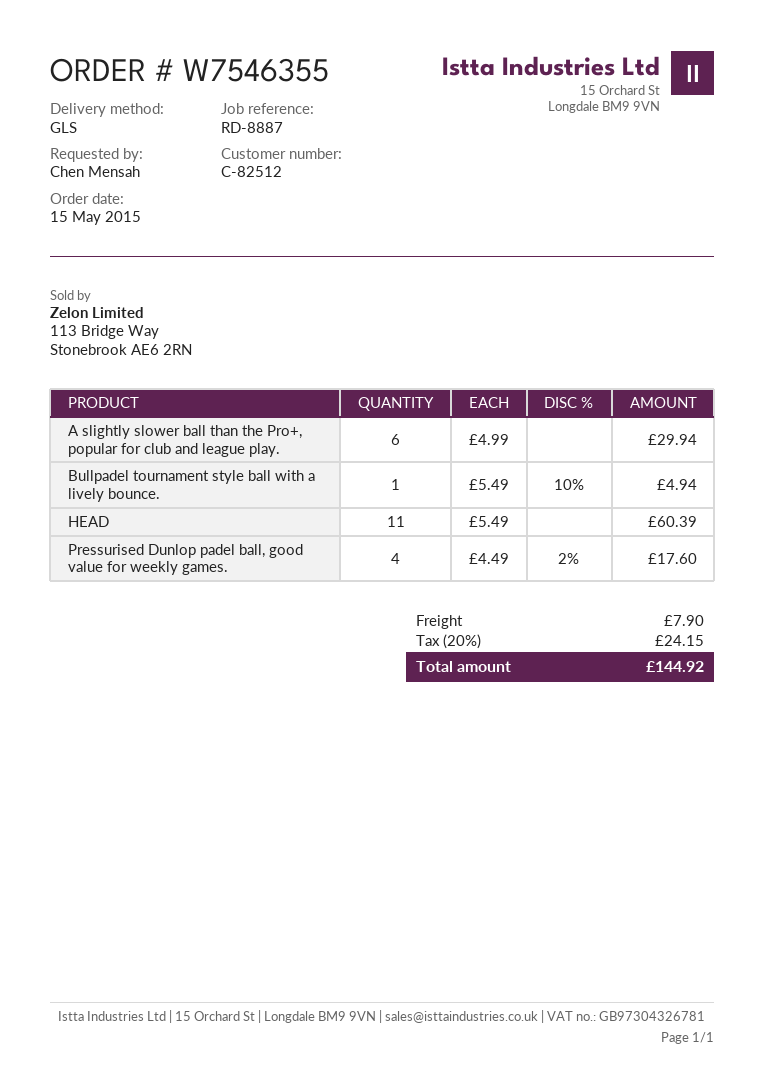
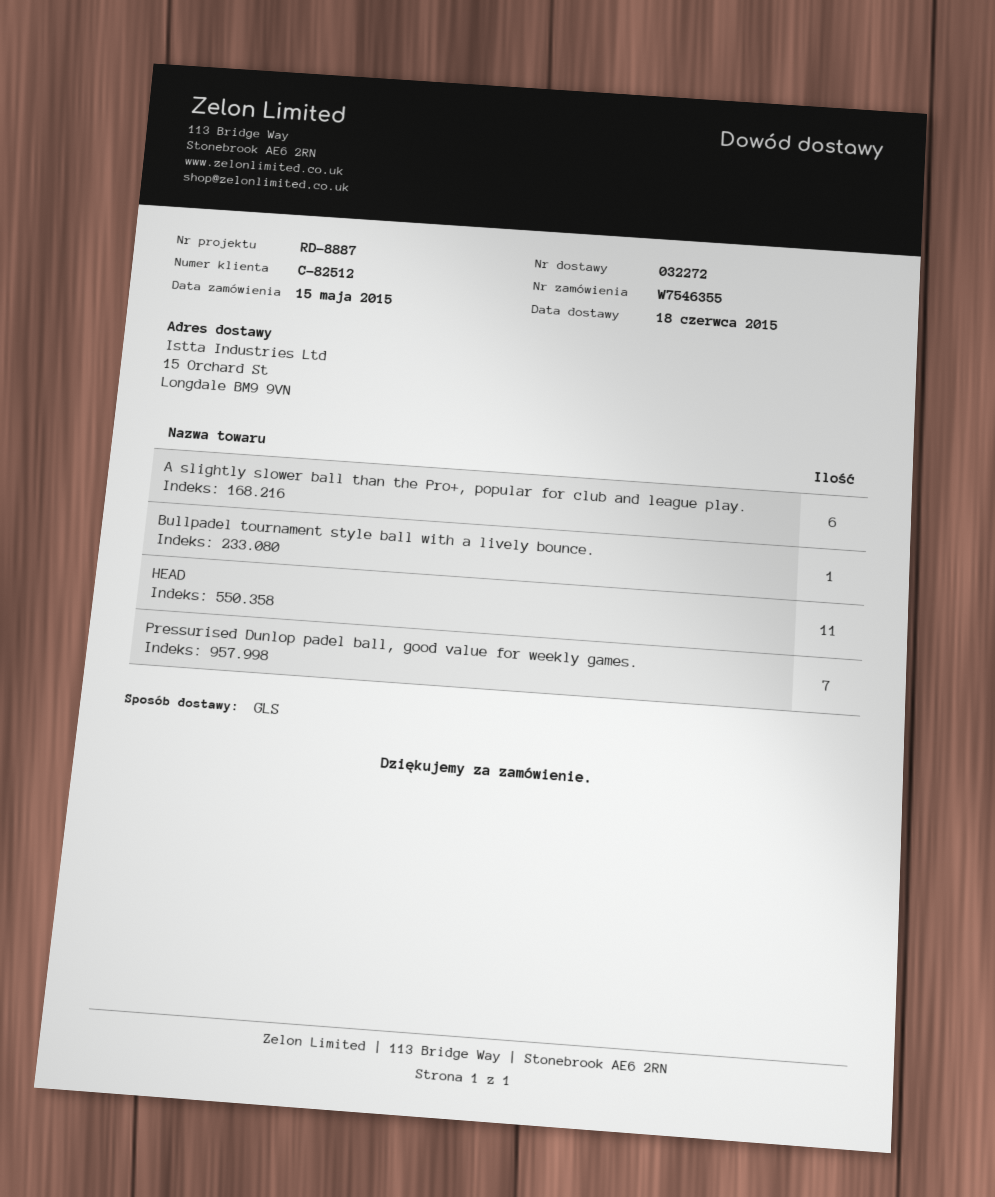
Pressurised Dunlop padel ball, good value for weekly games.: 4 -> 7

